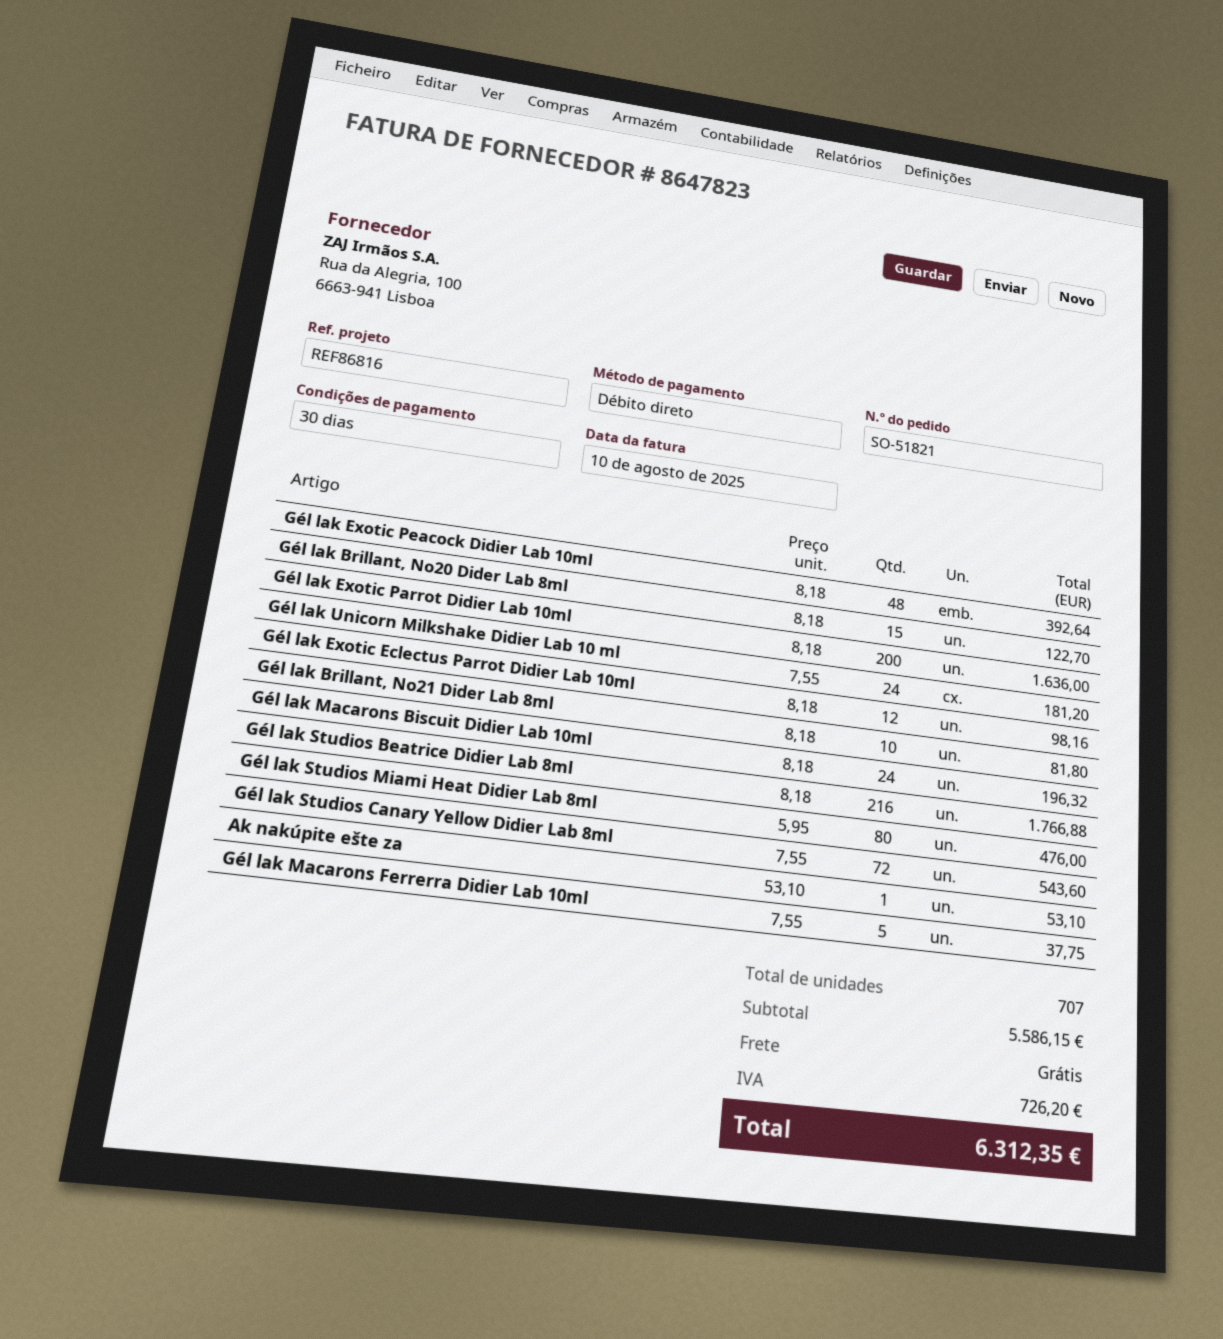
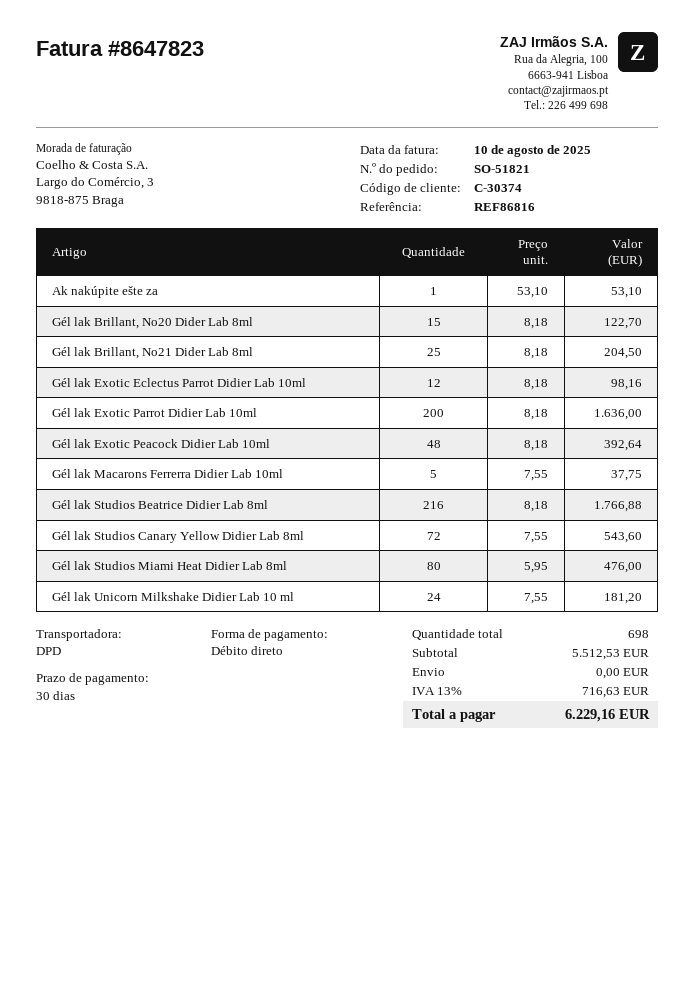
Gél lak Brillant, No21 Dider Lab 8ml: 10 x 8.18 = 81.80 -> 25 x 8.18 = 204.50
Gél lak Macarons Biscuit Didier Lab 10ml: 24 x 8.18 = 196.32 -> none
total quantity: 707 -> 698
subtotal: 5586.15 -> 5512.53
tax: 726.20 -> 716.63
total: 6312.35 -> 6229.16

